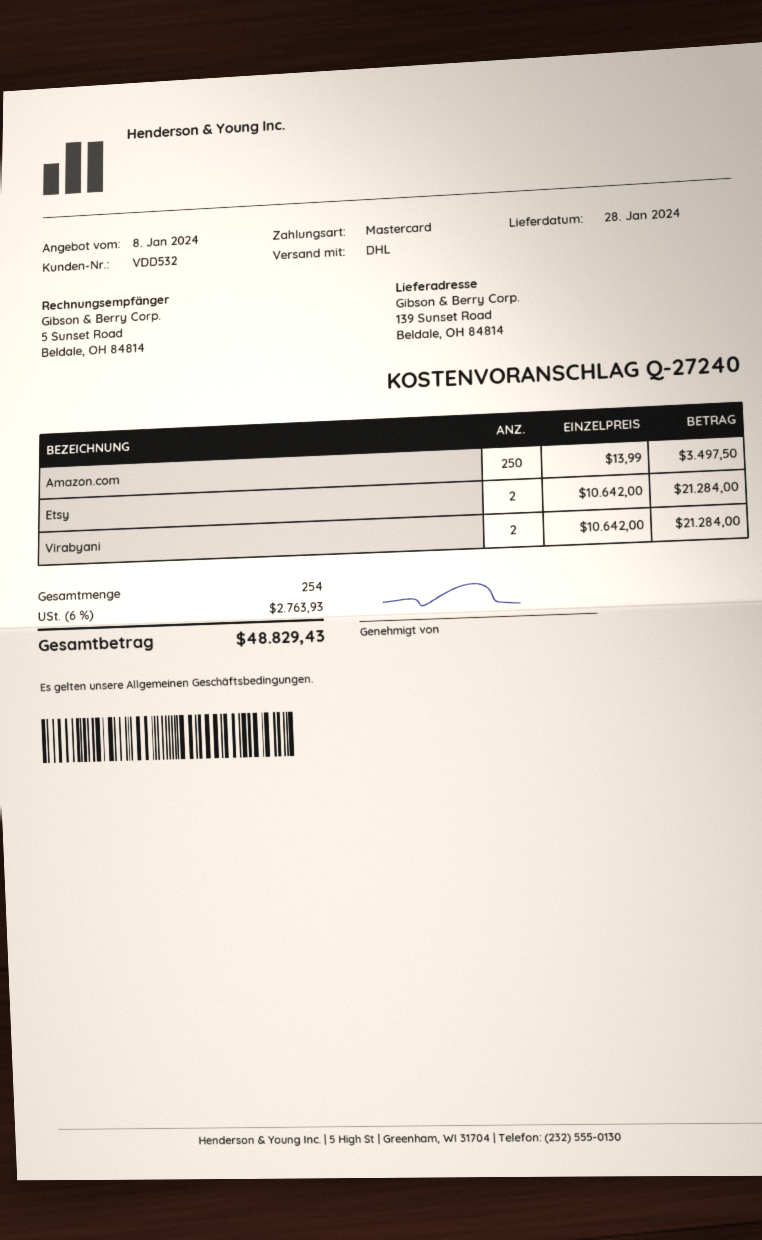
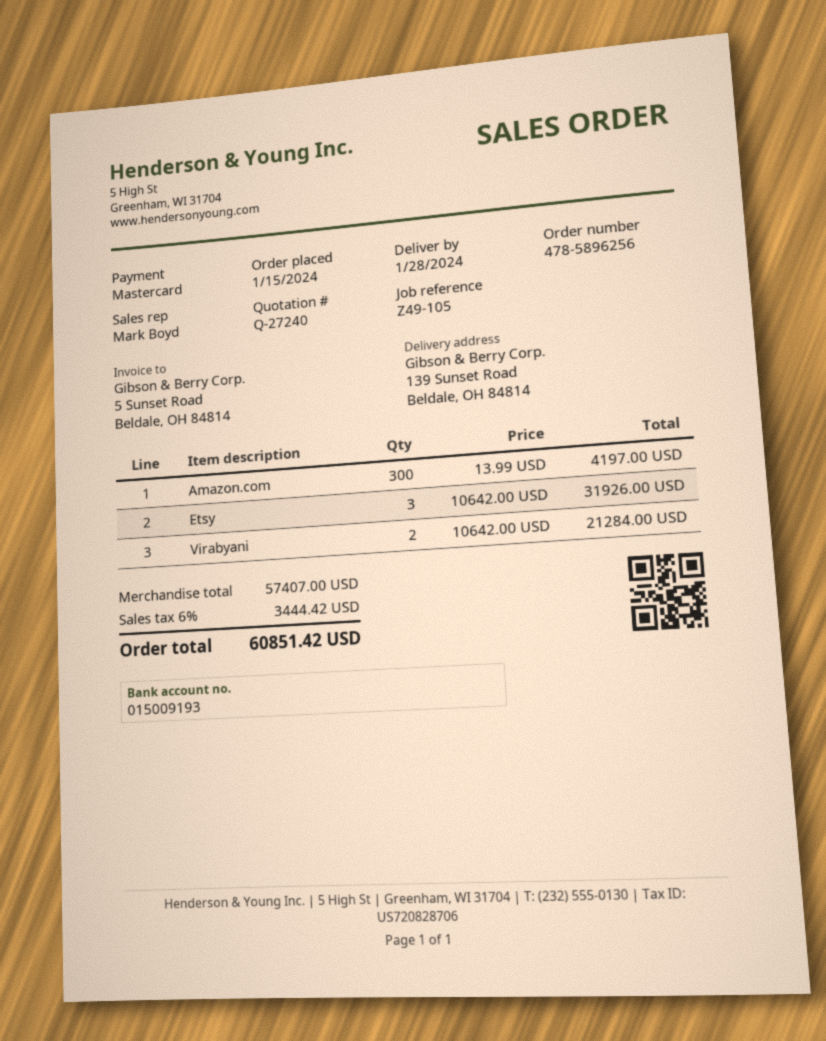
Amazon.com: 250 x 13.99 = 3497.50 -> 300 x 13.99 = 4197.00
Etsy: 2 x 10642.00 = 21284.00 -> 3 x 10642.00 = 31926.00
tax: 6% = 2763.93 -> 6% = 3444.42
total: 48829.43 -> 60851.42

